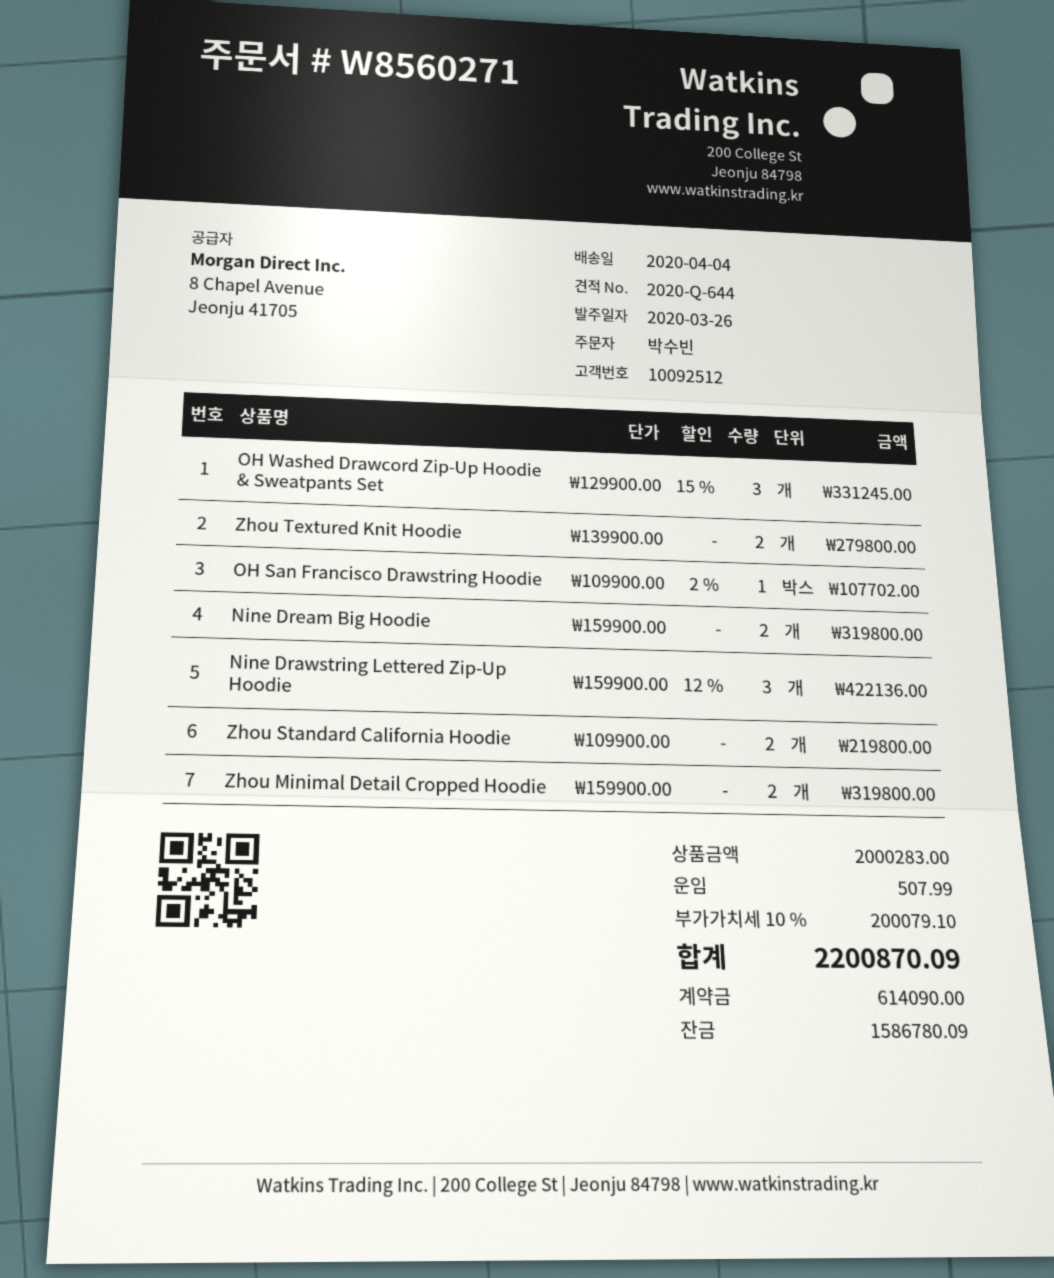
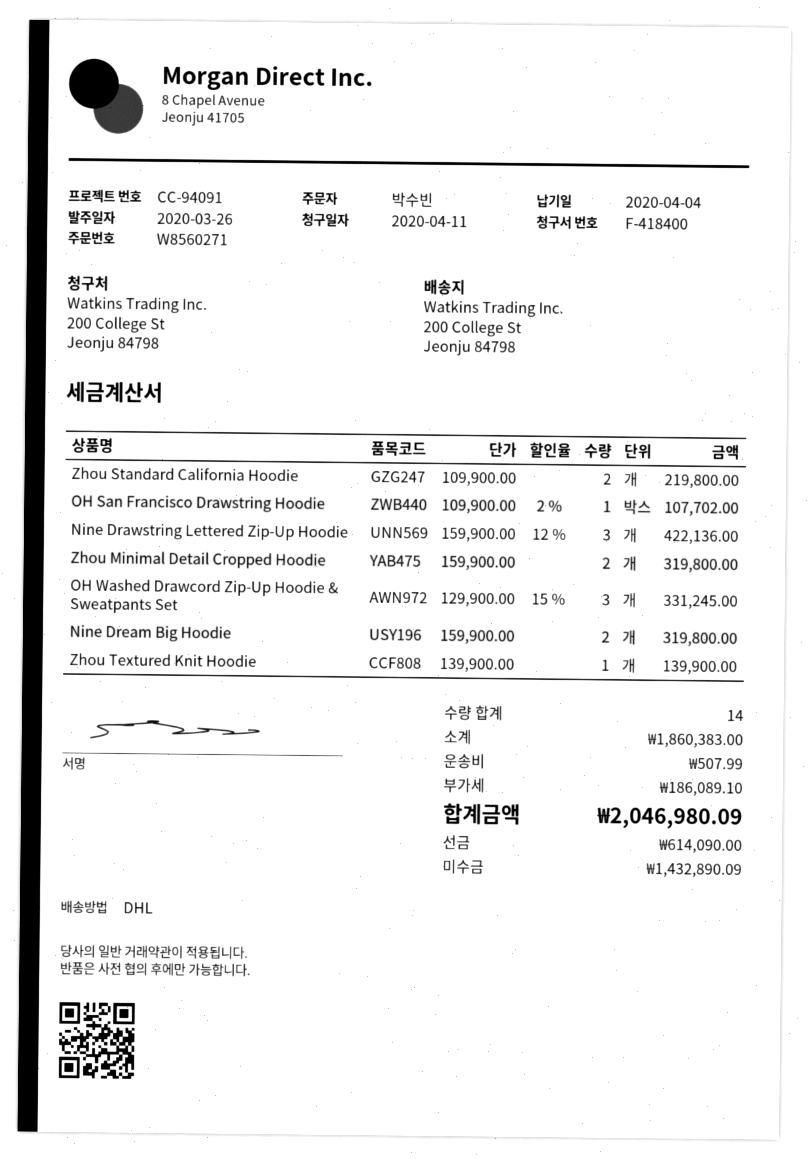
Zhou Textured Knit Hoodie: 2 x 139900.00 = 279800.00 -> 1 x 139900.00 = 139900.00
subtotal: 2000283.00 -> 1860383.00
tax: 200079.10 -> 186089.10
total: 2200870.09 -> 2046980.09
balance: 1586780.09 -> 1432890.09

